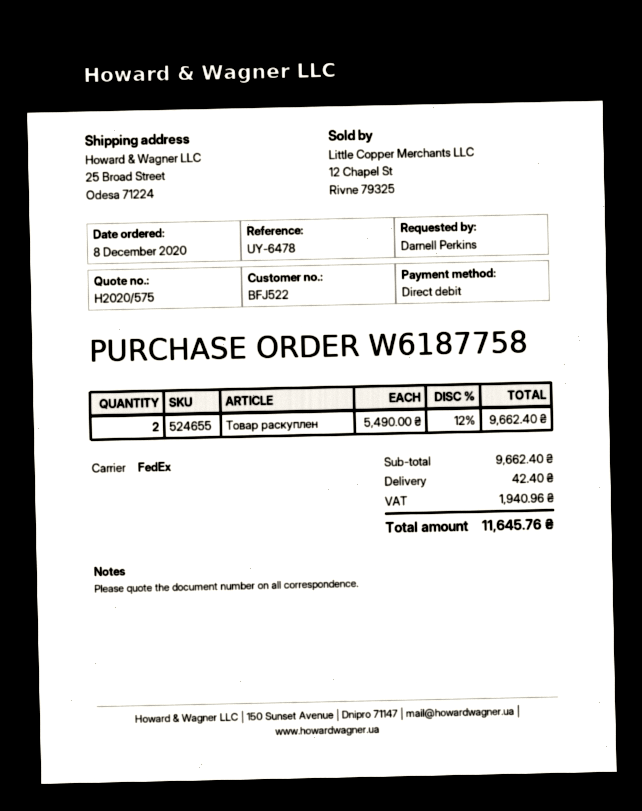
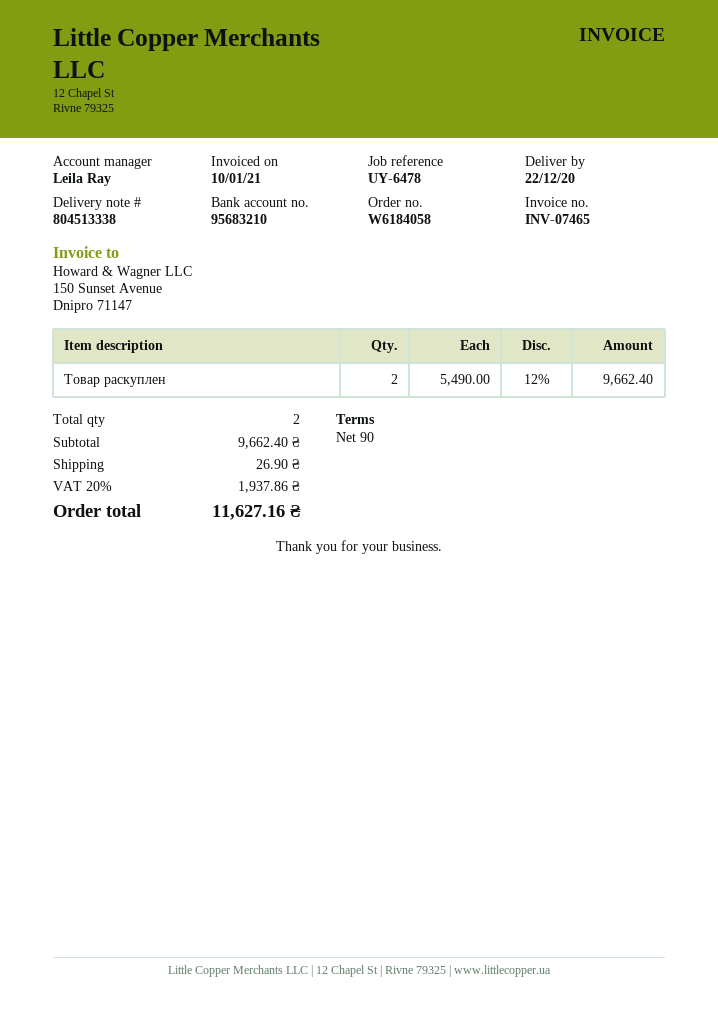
order number: W6187758 -> W6184058
shipping: 42.40 -> 26.90
tax: 1940.96 -> 1937.86
total: 11645.76 -> 11627.16

